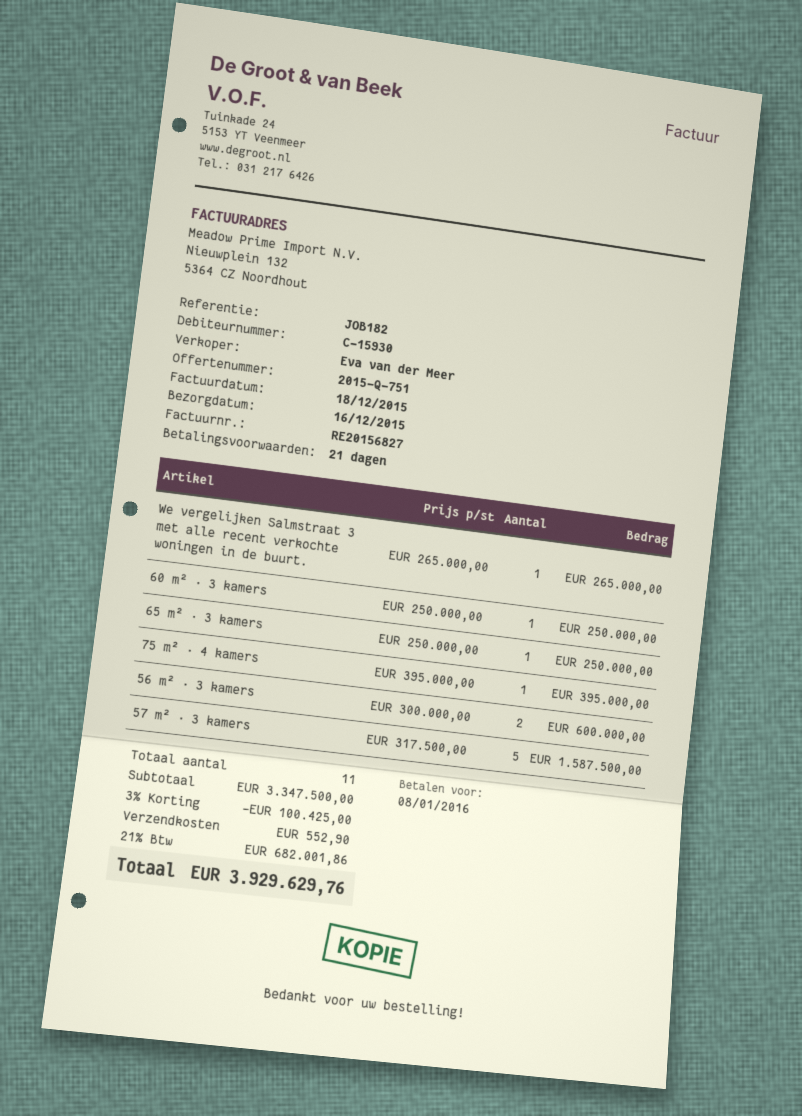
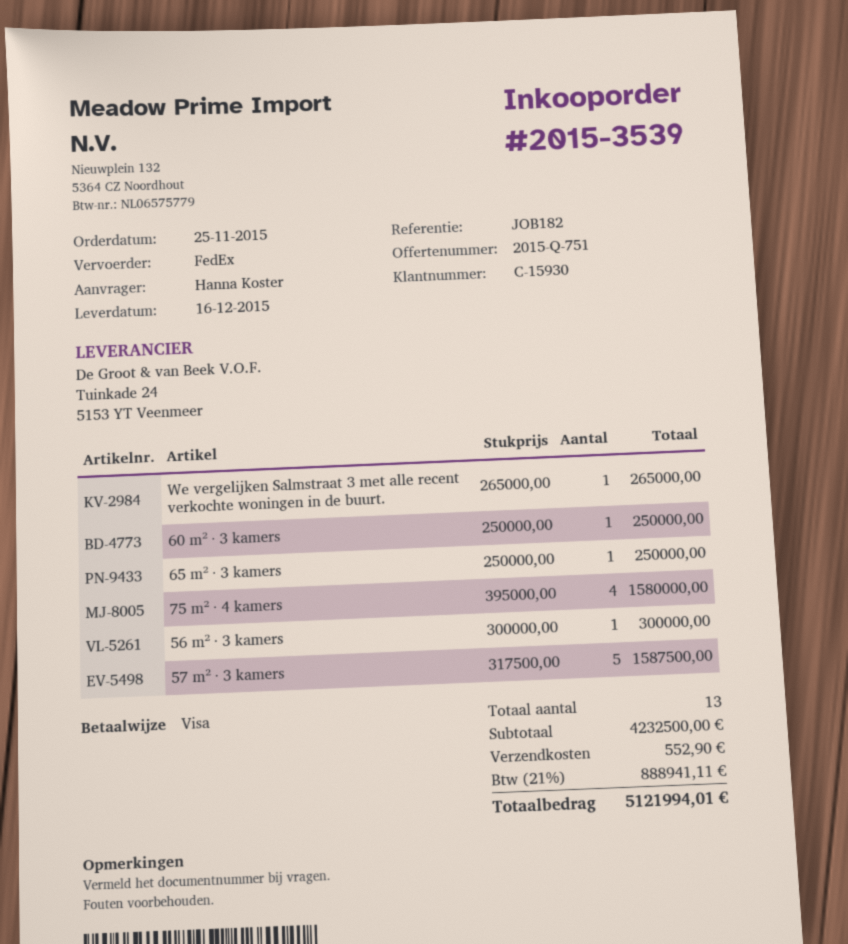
75 m² · 4 kamers: 1 x 395000.00 = 395000.00 -> 4 x 395000.00 = 1580000.00
56 m² · 3 kamers: 2 x 300000.00 = 600000.00 -> 1 x 300000.00 = 300000.00
total quantity: 11 -> 13
subtotal: 3347500.00 -> 4232500.00
discount: 3% = 100425.00 -> none
tax: 21% = 682001.86 -> 21% = 888941.11
total: 3929629.76 -> 5121994.01

